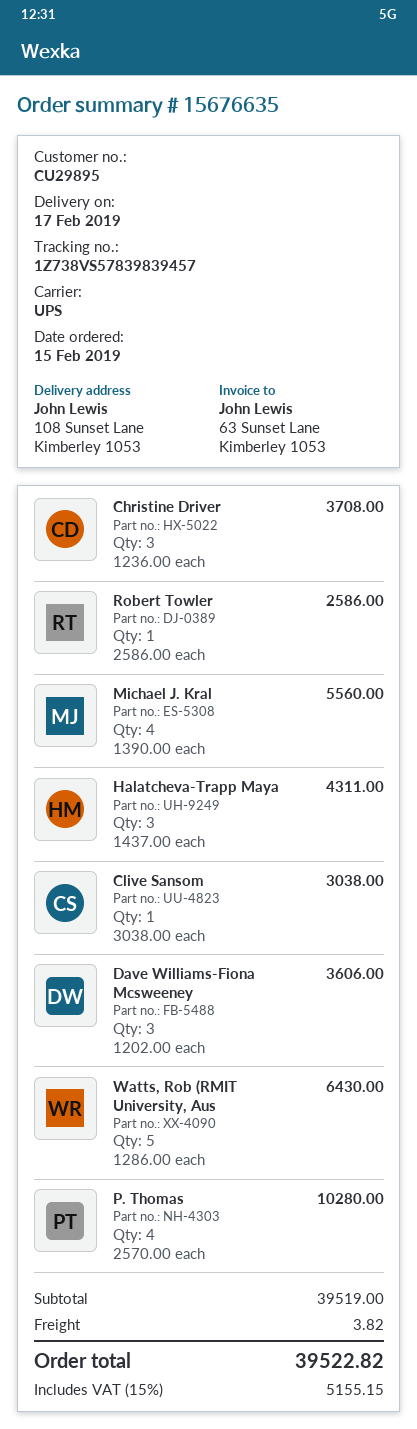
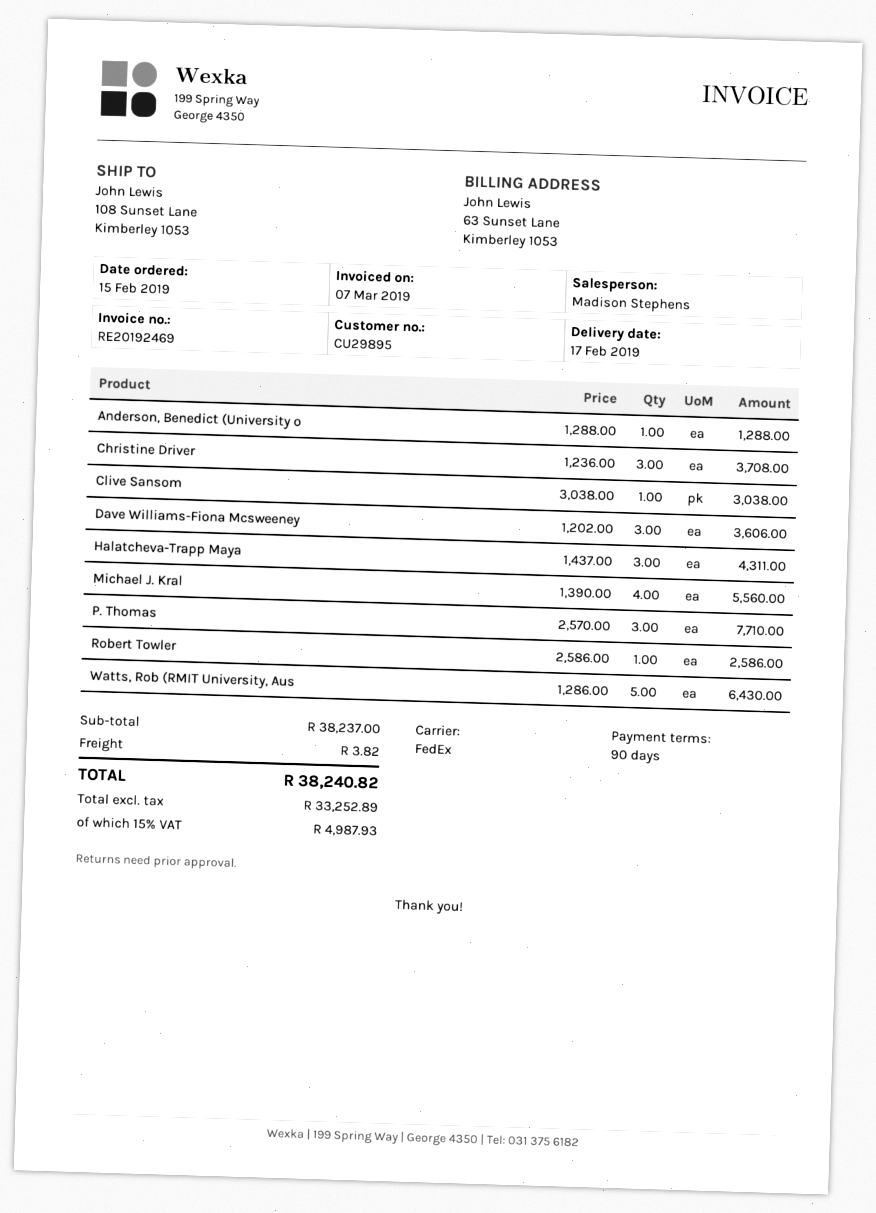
shipping method: UPS -> FedEx
P. Thomas: 4 x 2570.00 = 10280.00 -> 3 x 2570.00 = 7710.00
Anderson, Benedict (University o: none -> 1 x 1288.00 = 1288.00
subtotal: 39519.00 -> 38237.00
tax: 15% = 5155.15 -> 15% = 4987.93
total: 39522.82 -> 38240.82

